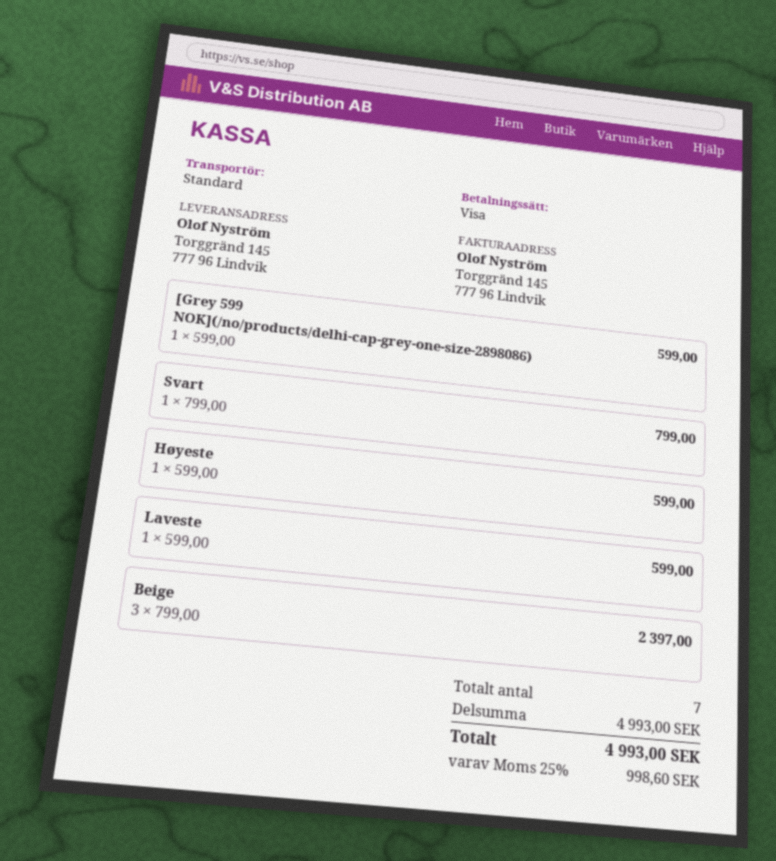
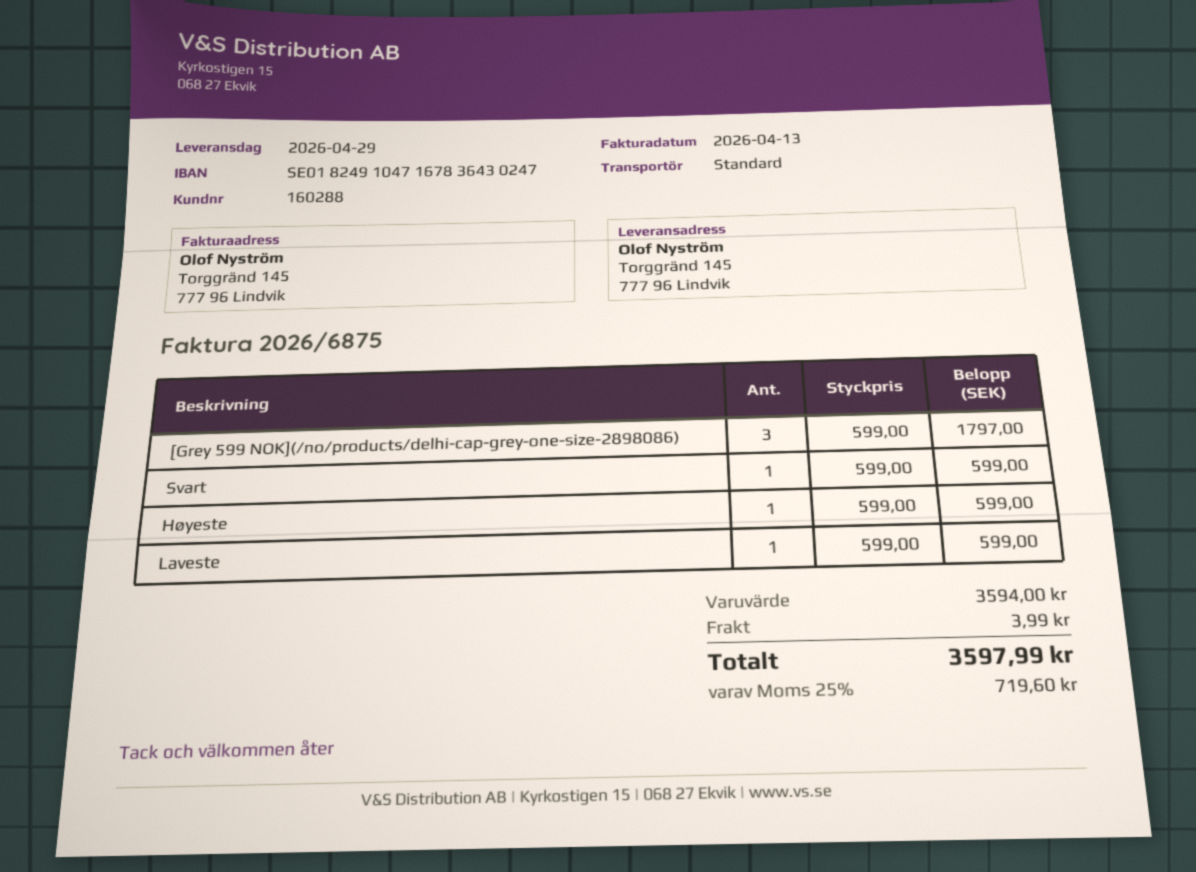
[Grey 599 NOK](/no/products/delhi-cap-grey-one-size-2898086): 1 x 599.00 = 599.00 -> 3 x 599.00 = 1797.00
Svart: 1 x 799.00 = 799.00 -> 1 x 599.00 = 599.00
Beige: 3 x 799.00 = 2397.00 -> none
subtotal: 4993.00 -> 3594.00
shipping: none -> 3.99
tax: 25% = 998.60 -> 25% = 719.60
total: 4993.00 -> 3597.99

